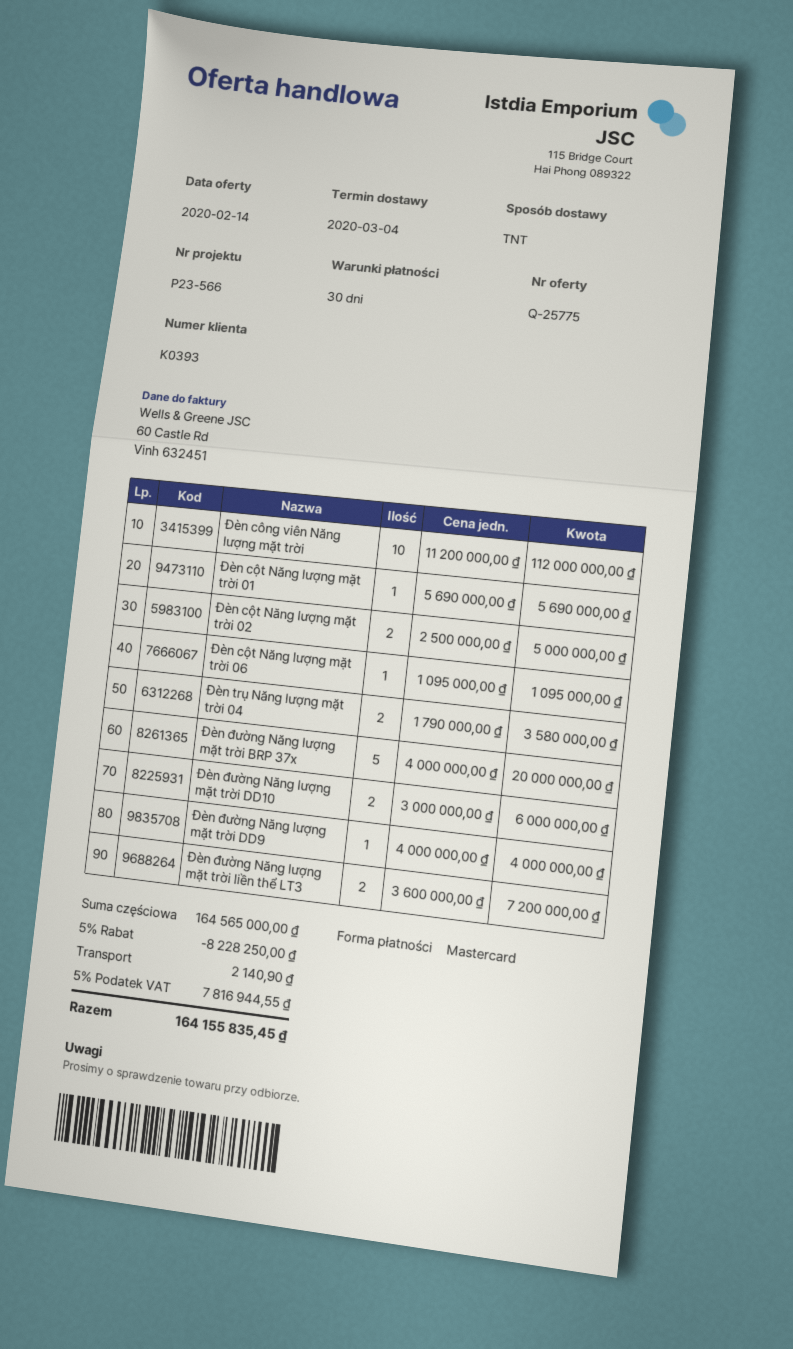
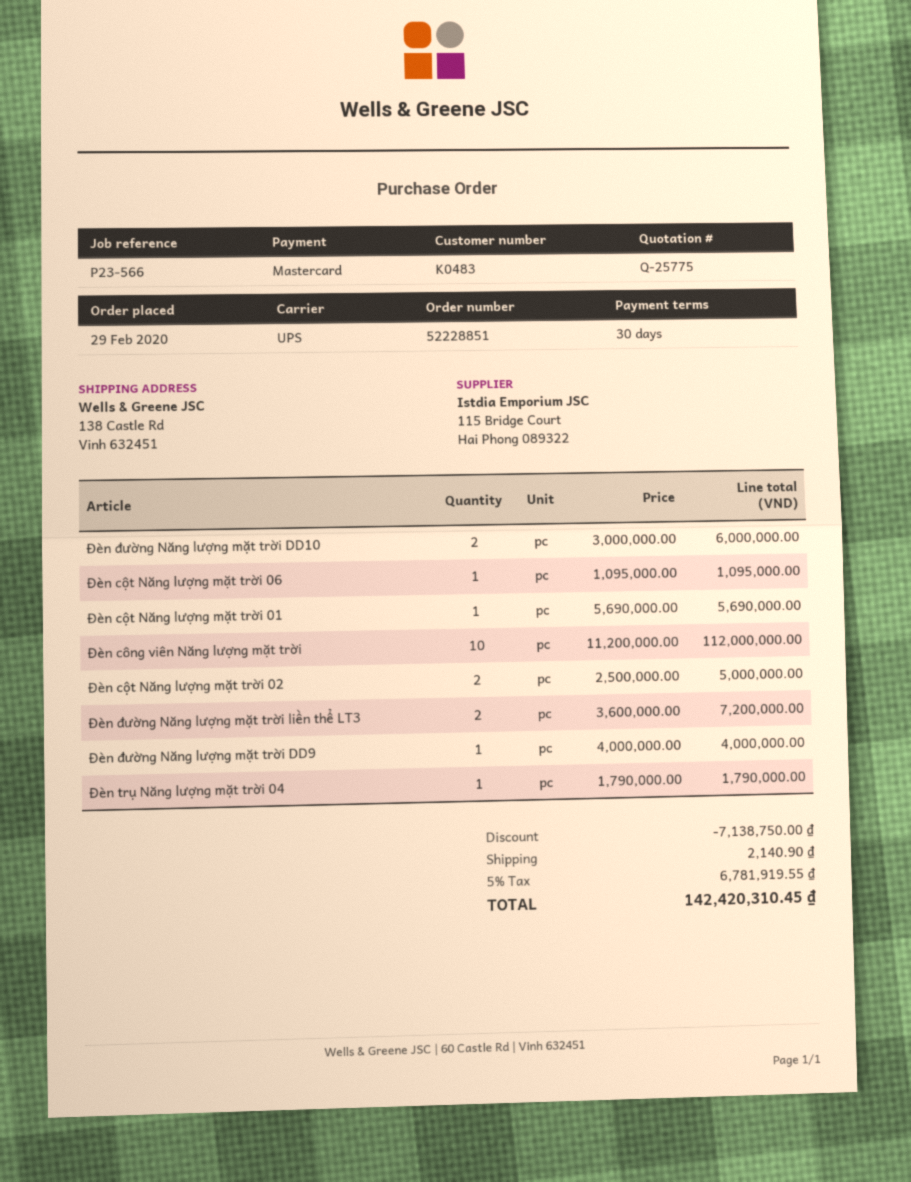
customer number: K0393 -> K0483
shipping method: TNT -> UPS
Đèn trụ Năng lượng mặt trời 04: 2 x 1790000.00 = 3580000.00 -> 1 x 1790000.00 = 1790000.00
Đèn đường Năng lượng mặt trời BRP 37x: 5 x 4000000.00 = 20000000.00 -> none
discount: 8228250.00 -> 7138750.00
tax: 5% = 7816944.55 -> 5% = 6781919.55
total: 164155835.45 -> 142420310.45

